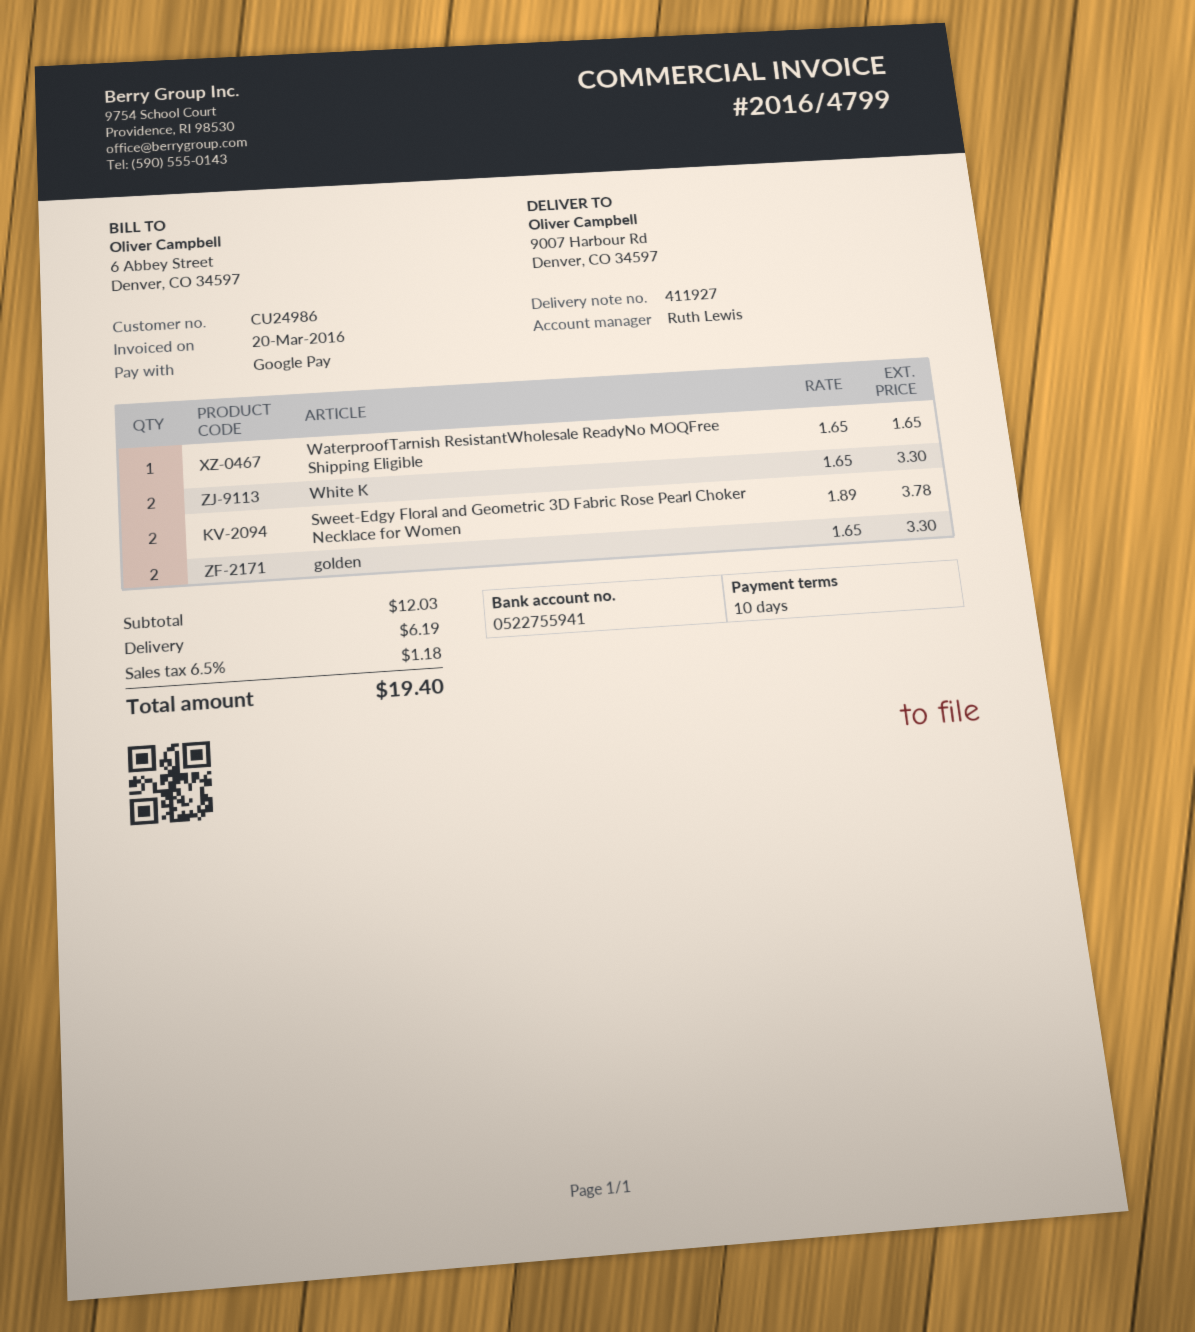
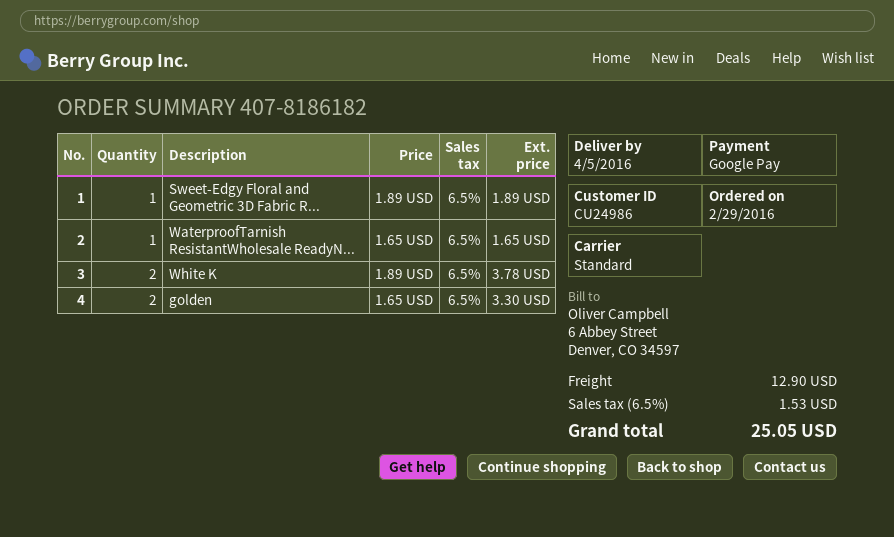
White K: 2 x 1.65 = 3.30 -> 2 x 1.89 = 3.78
Sweet-Edgy Floral and Geometric 3D Fabric Rose Pearl Choker Necklace for Women: 2 x 1.89 = 3.78 -> 1 x 1.89 = 1.89
shipping: 6.19 -> 12.90
tax: 6.5% = 1.18 -> 6.5% = 1.53
total: 19.40 -> 25.05

